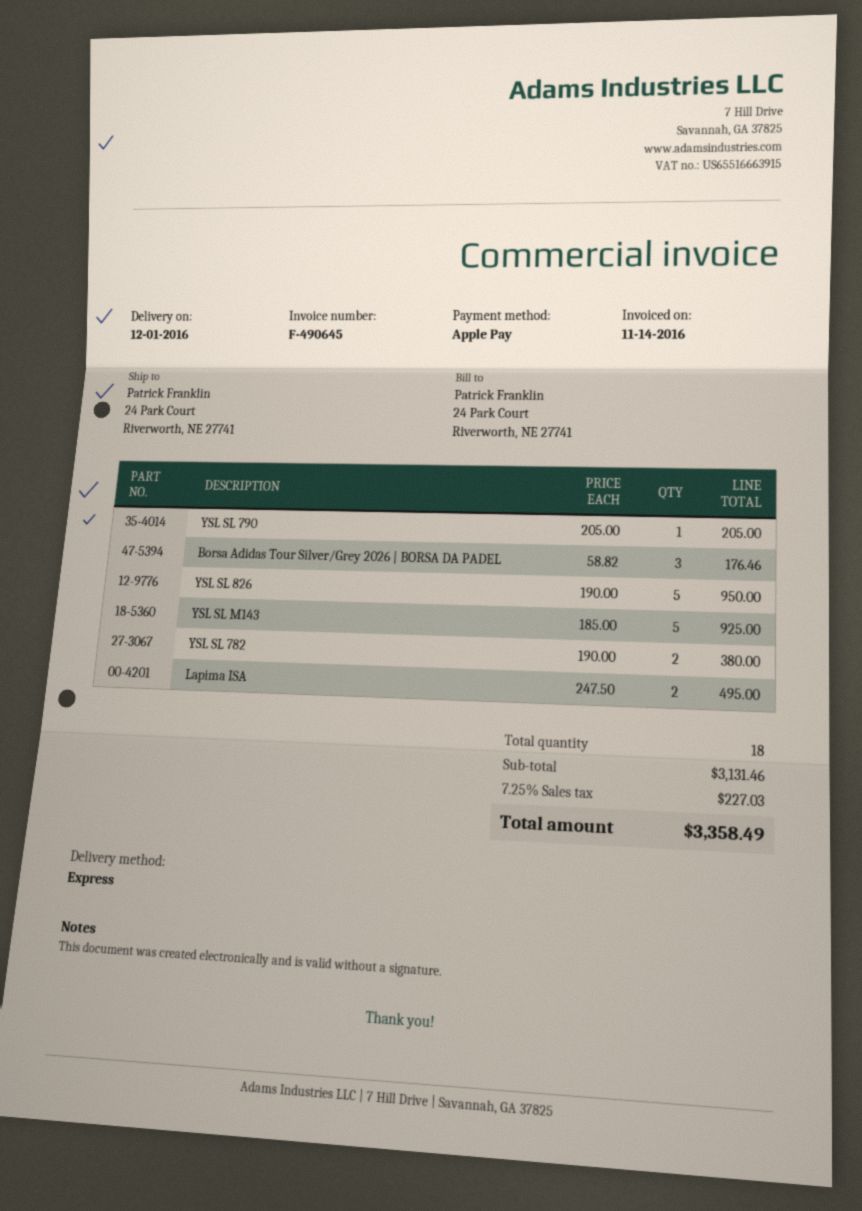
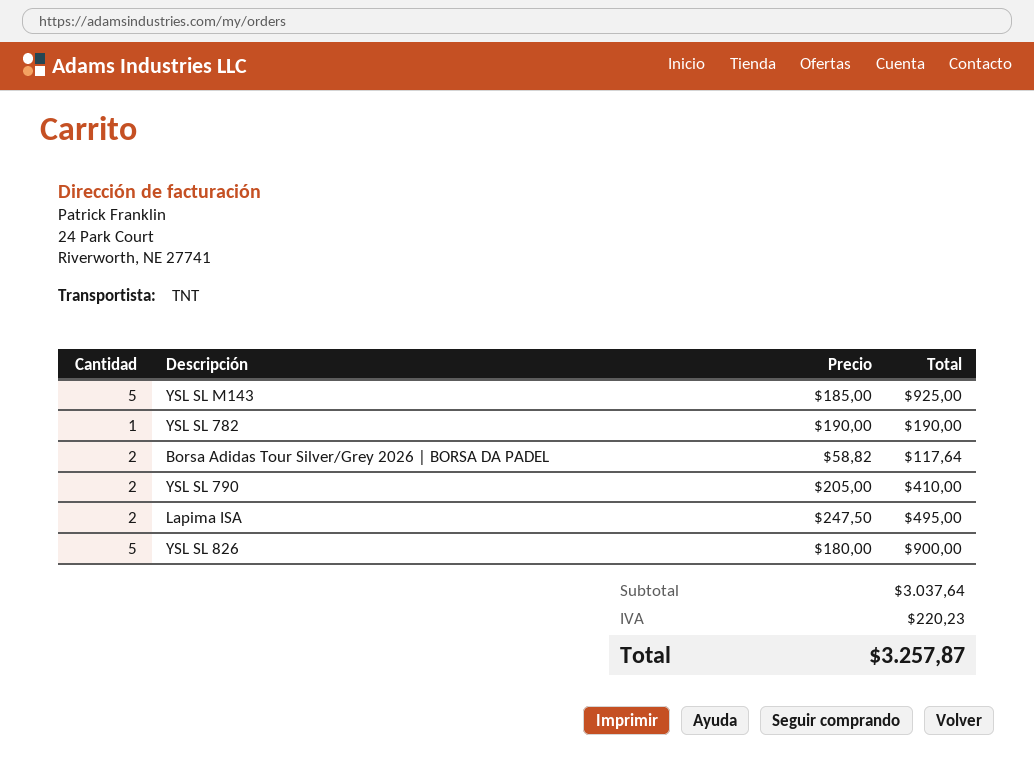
shipping method: express -> TNT
YSL SL 790: 1 x 205.00 = 205.00 -> 2 x 205.00 = 410.00
Borsa Adidas Tour Silver/Grey 2026 | BORSA DA PADEL: 3 x 58.82 = 176.46 -> 2 x 58.82 = 117.64
YSL SL 826: 5 x 190.00 = 950.00 -> 5 x 180.00 = 900.00
YSL SL 782: 2 x 190.00 = 380.00 -> 1 x 190.00 = 190.00
subtotal: 3131.46 -> 3037.64
tax: 227.03 -> 220.23
total: 3358.49 -> 3257.87

